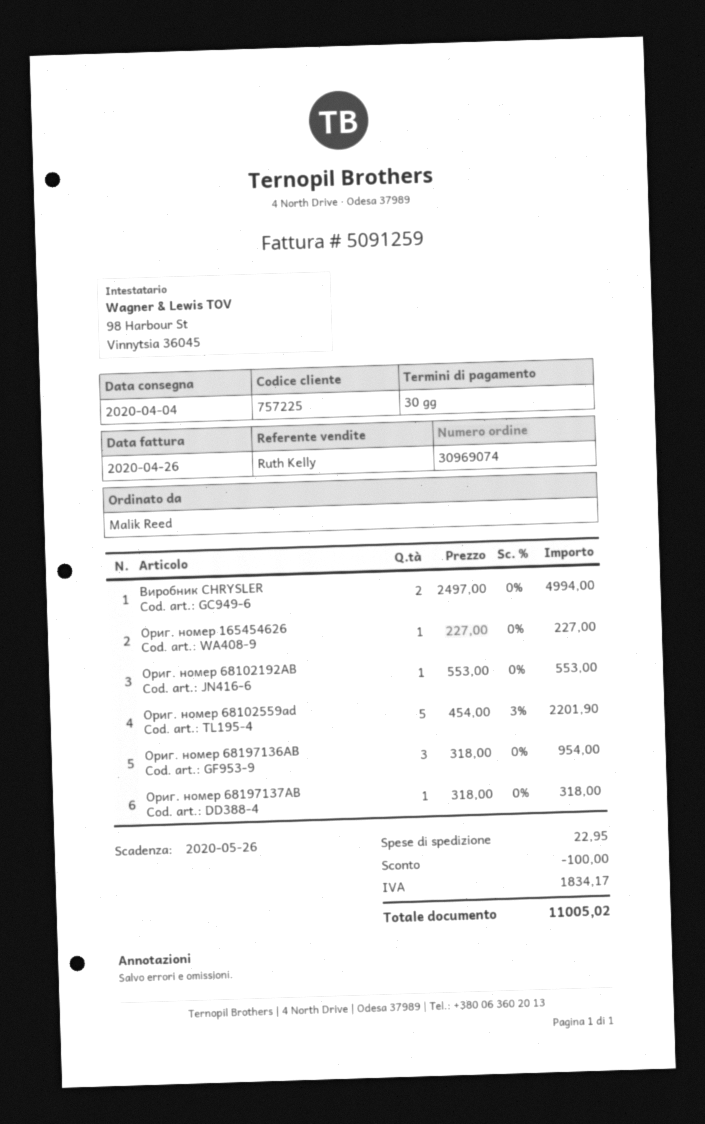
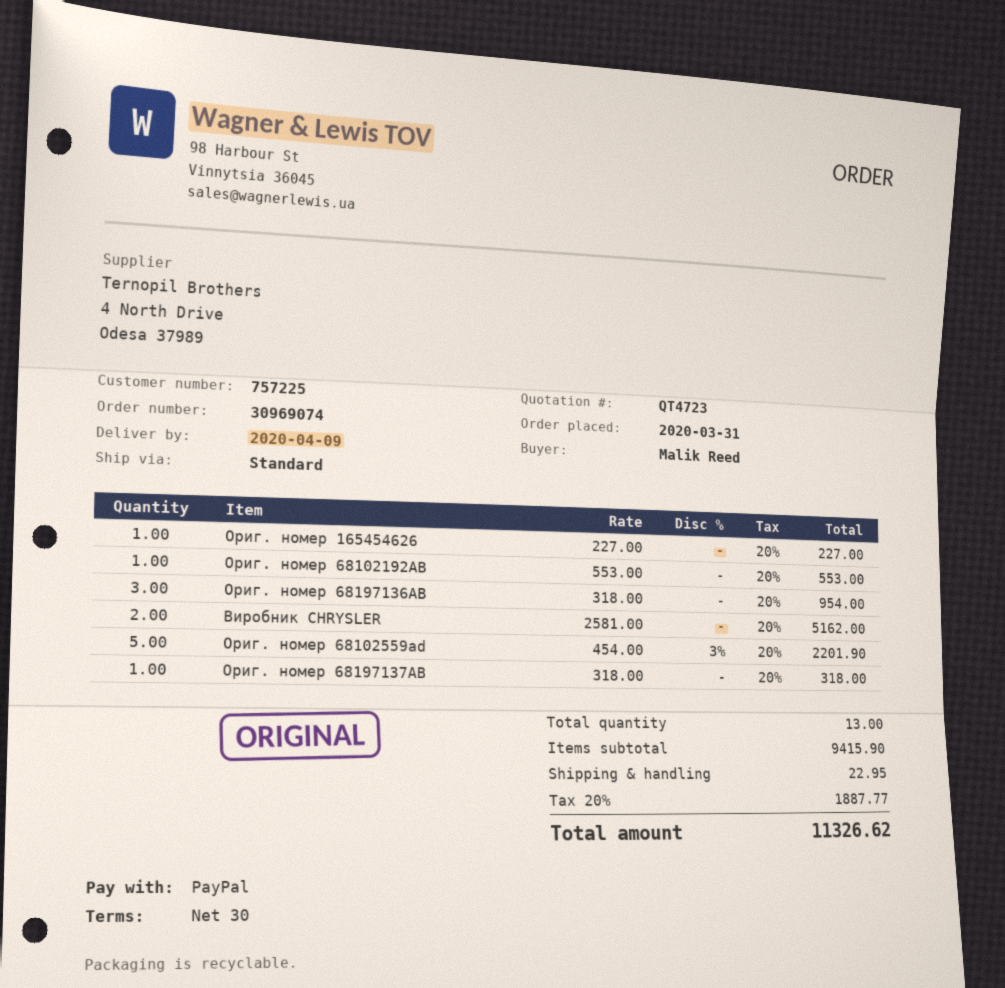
delivery date: 2020-04-04 -> 2020-04-09
Виробник CHRYSLER: 2 x 2497.00 = 4994.00 -> 2 x 2581.00 = 5162.00
discount: 100.00 -> none
tax: 1834.17 -> 1887.77
total: 11005.02 -> 11326.62

